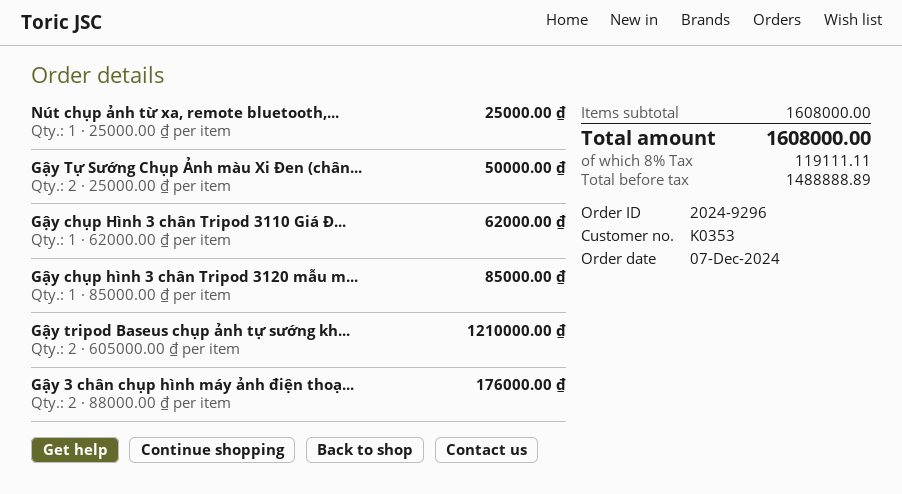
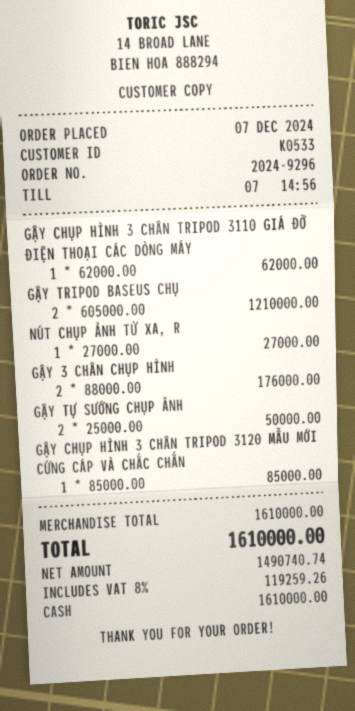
customer number: K0353 -> K0533
Nút chụp ảnh từ xa, remote bluetooth,...: 1 x 25000.00 = 25000.00 -> 1 x 27000.00 = 27000.00
subtotal: 1608000.00 -> 1610000.00
net: 1488888.89 -> 1490740.74
tax: 8% = 119111.11 -> 8% = 119259.26
total: 1608000.00 -> 1610000.00

